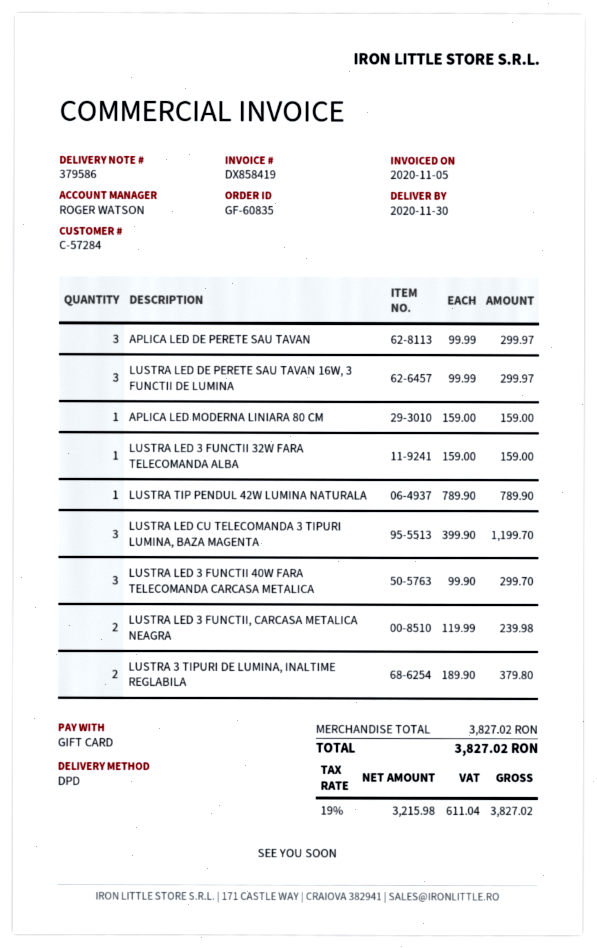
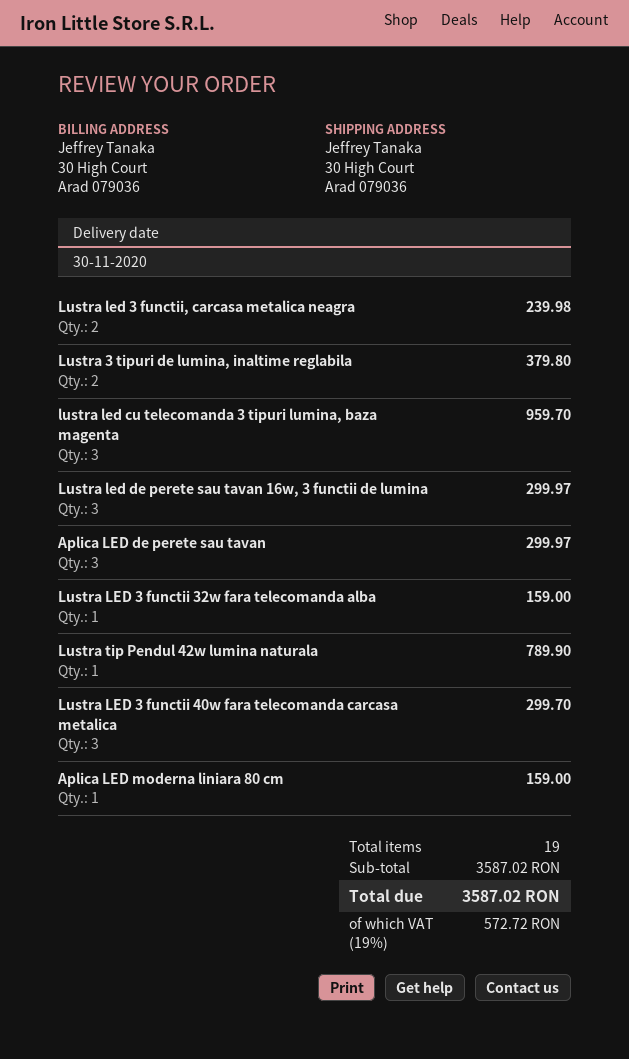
LUSTRA LED CU TELECOMANDA 3 TIPURI LUMINA, BAZA MAGENTA: 3 for 1199.70 -> 3 for 959.70
subtotal: 3827.02 -> 3587.02
tax: 19% = 611.04 -> 19% = 572.72
total: 3827.02 -> 3587.02

